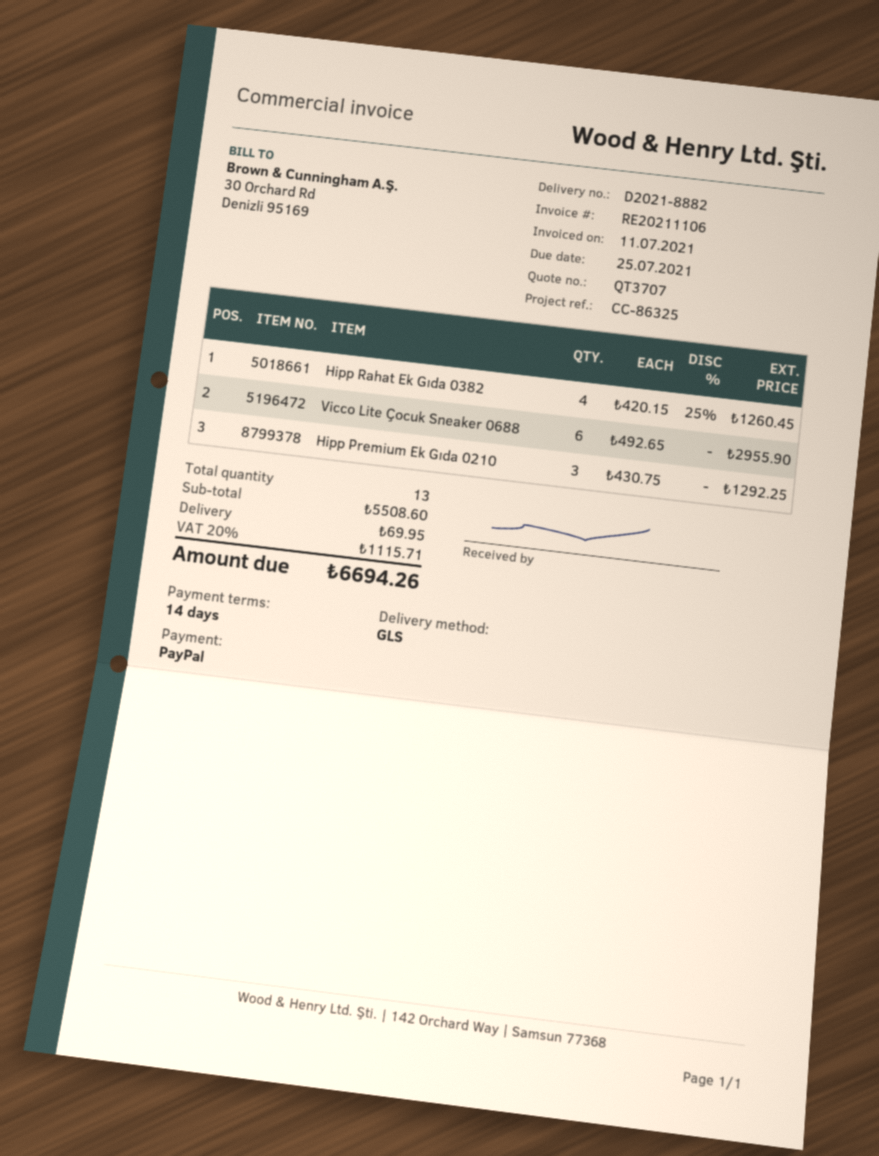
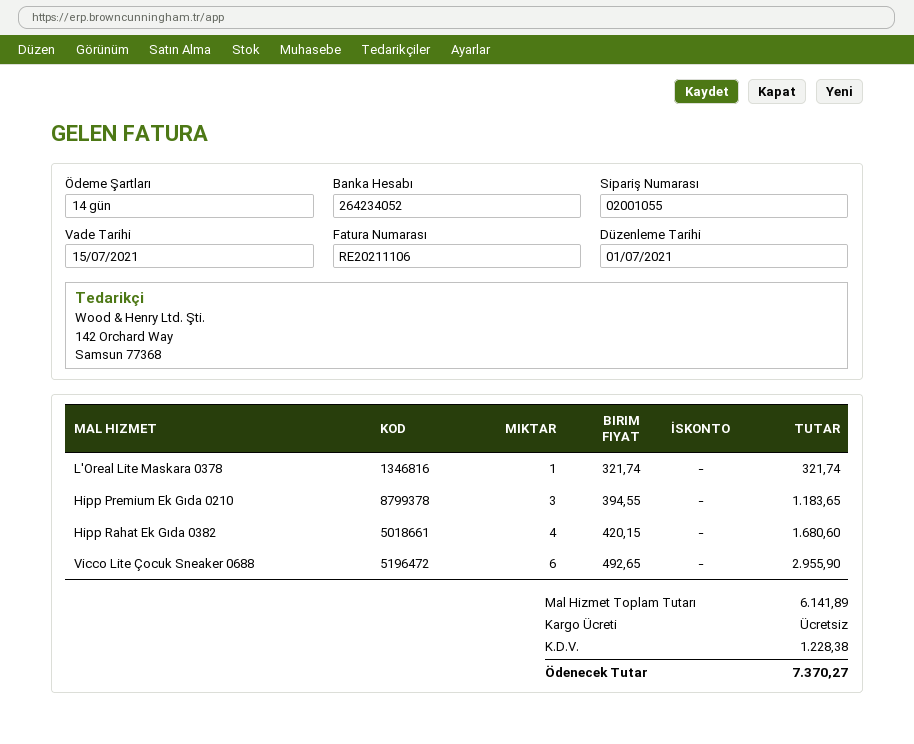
invoice date: 2021-07-11 -> 2021-07-01
due date: 2021-07-25 -> 2021-07-15
Hipp Rahat Ek Gıda 0382: 4 x 420.15 - 25% = 1260.45 -> 4 x 420.15 = 1680.60
Hipp Premium Ek Gıda 0210: 3 x 430.75 = 1292.25 -> 3 x 394.55 = 1183.65
L'Oreal Lite Maskara 0378: none -> 1 x 321.74 = 321.74
subtotal: 5508.60 -> 6141.89
shipping: 69.95 -> 0.00
tax: 1115.71 -> 1228.38
total: 6694.26 -> 7370.27

